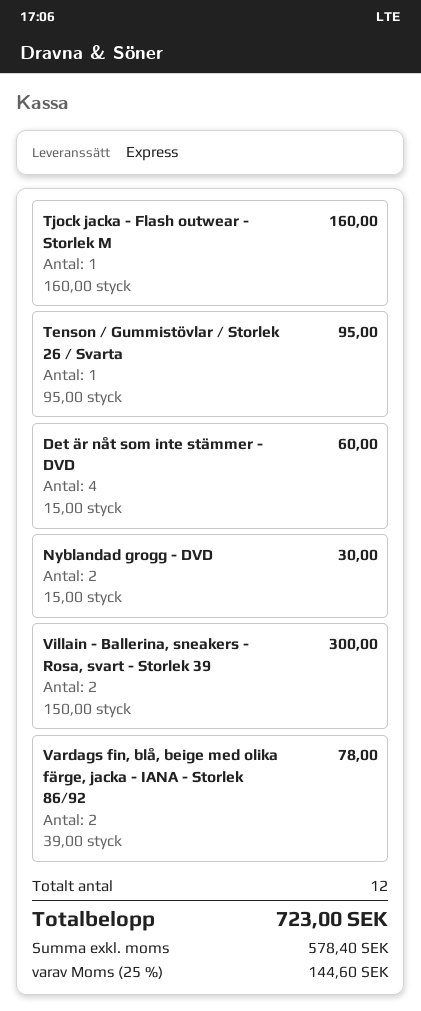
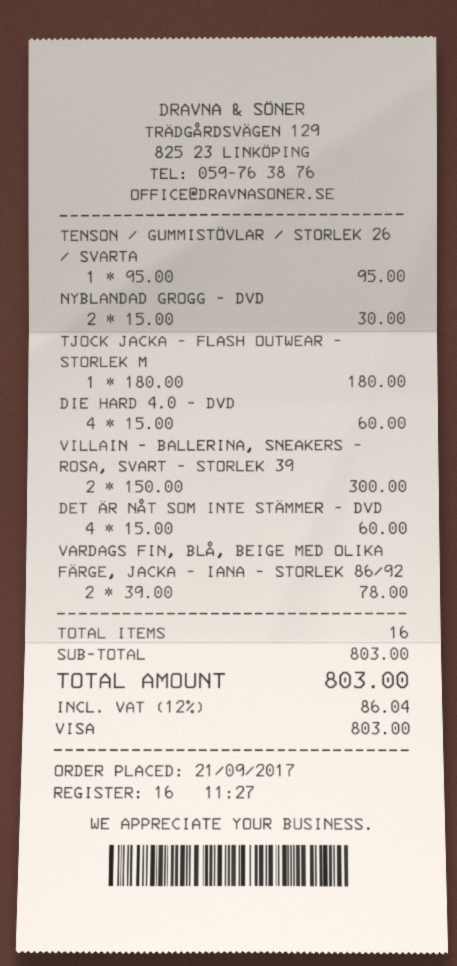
Tjock jacka - Flash outwear - Storlek M: 1 x 160.00 = 160.00 -> 1 x 180.00 = 180.00
DIE HARD 4.0 - DVD: none -> 4 x 15.00 = 60.00
total quantity: 12 -> 16
tax: 25% = 144.60 -> 12% = 86.04
total: 723.00 -> 803.00

